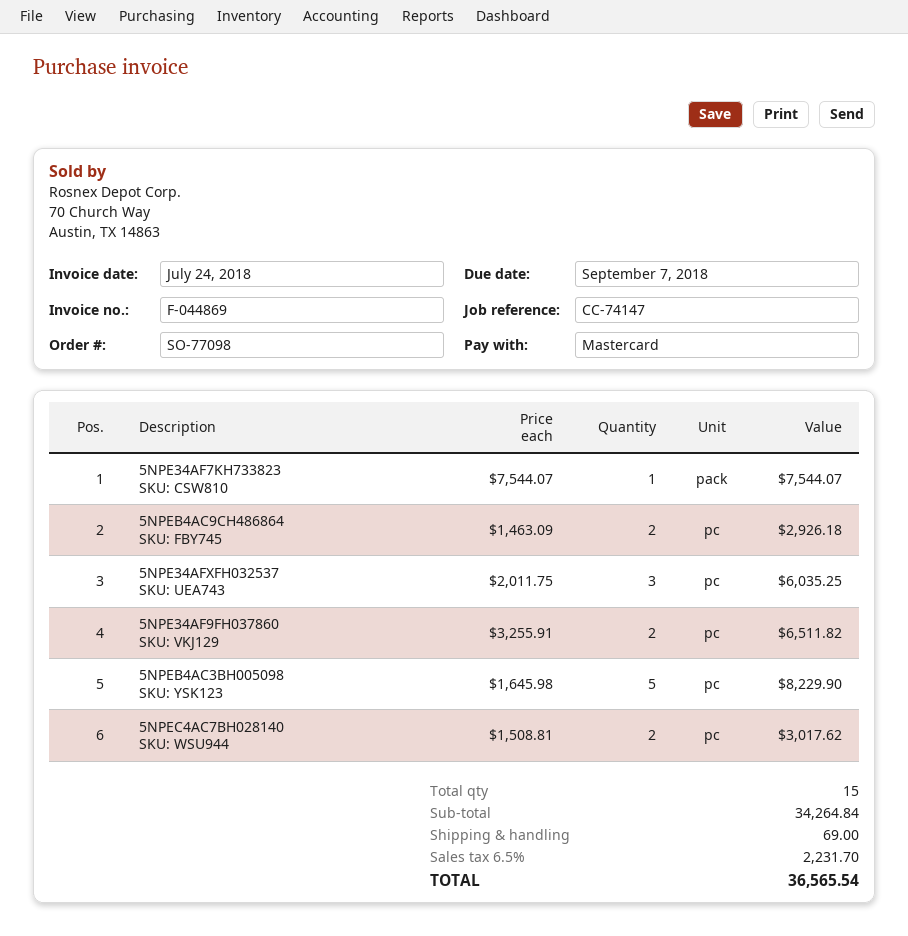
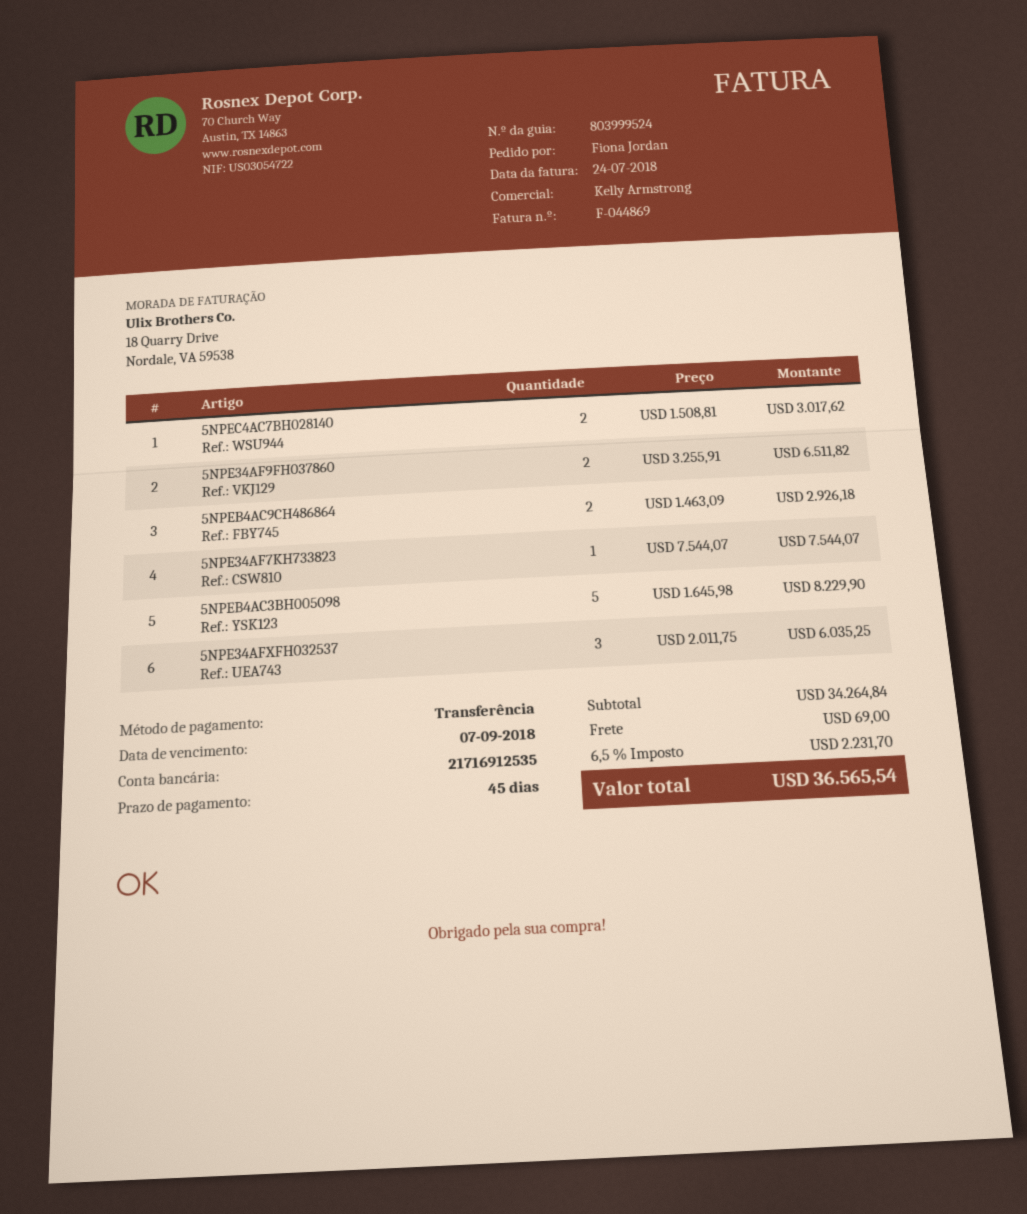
payment method: Mastercard -> bank transfer

